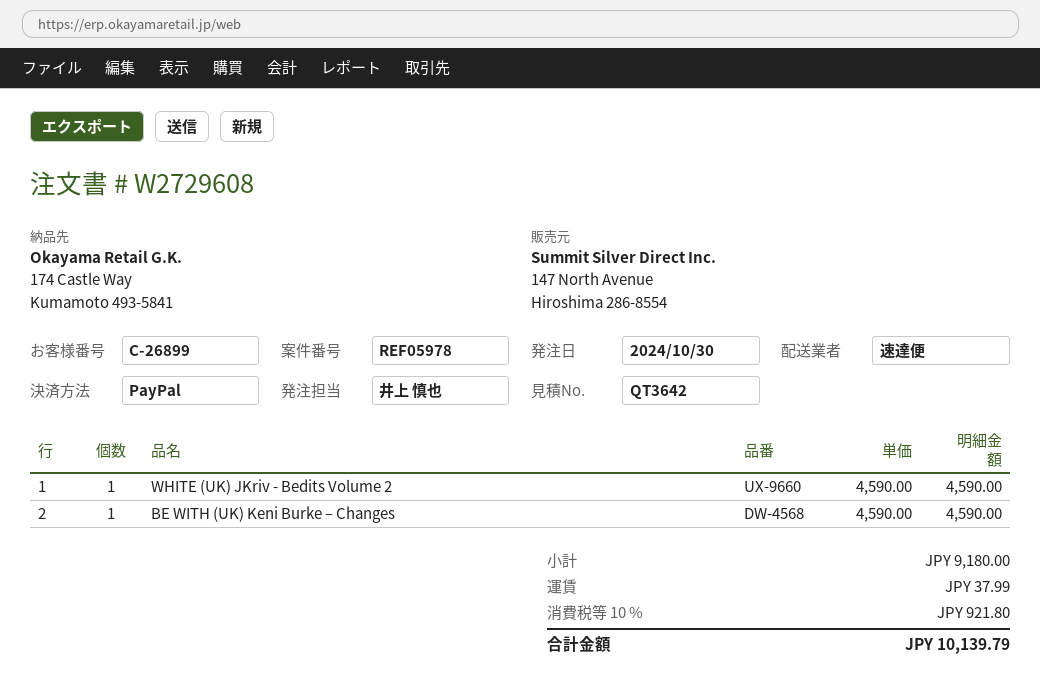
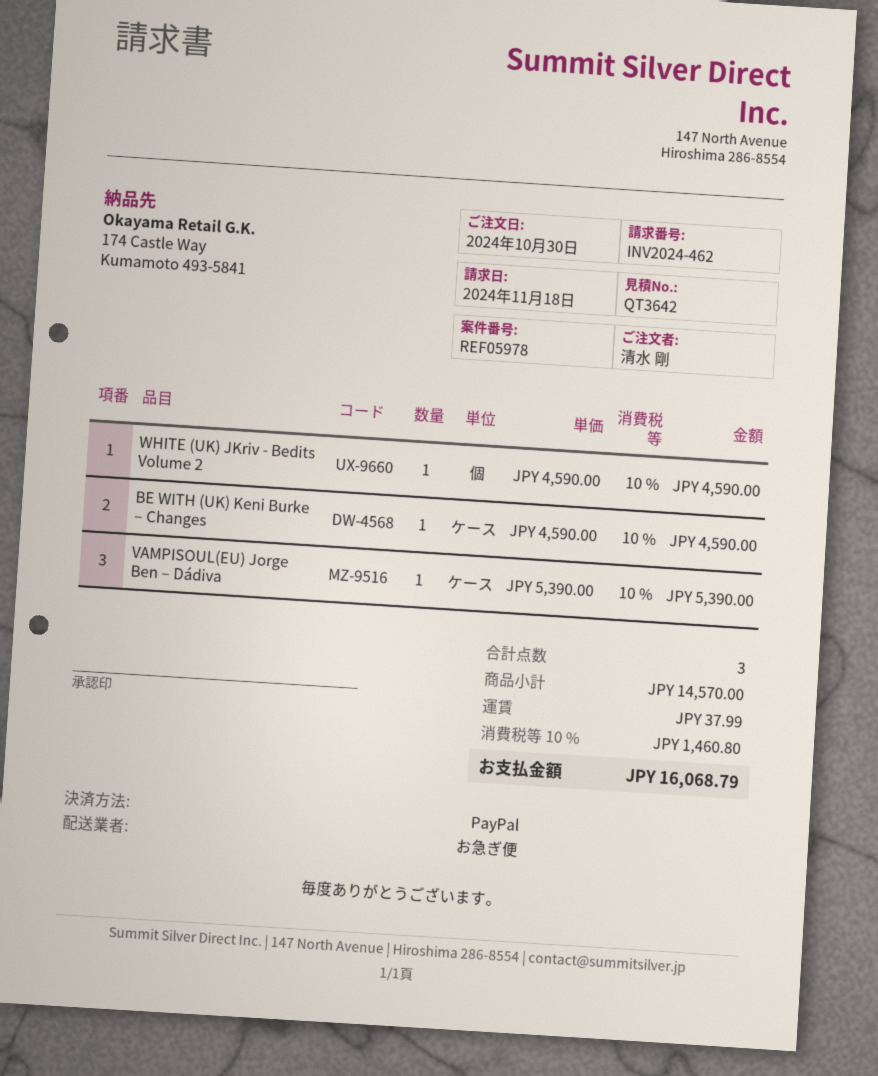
ordered by: 井上 慎也 -> 清水 剛
VAMPISOUL(EU) Jorge Ben – Dádiva: none -> 1 x 5390.00 = 5390.00
subtotal: 9180.00 -> 14570.00
tax: 10% = 921.80 -> 10% = 1460.80
total: 10139.79 -> 16068.79

